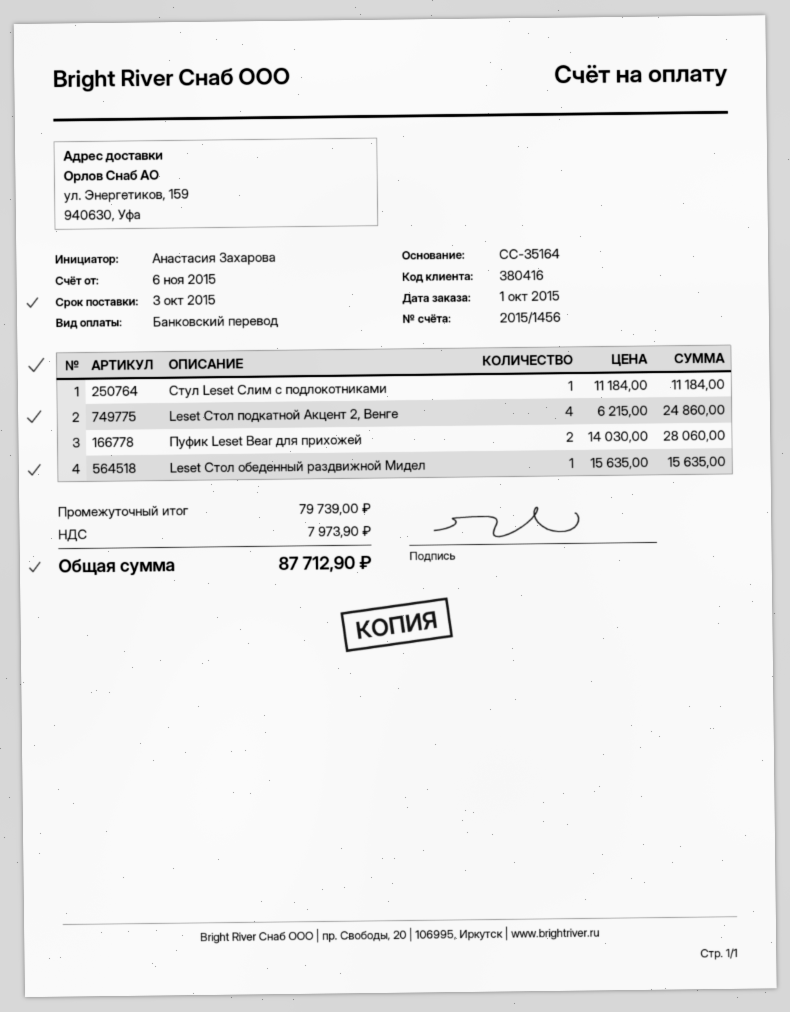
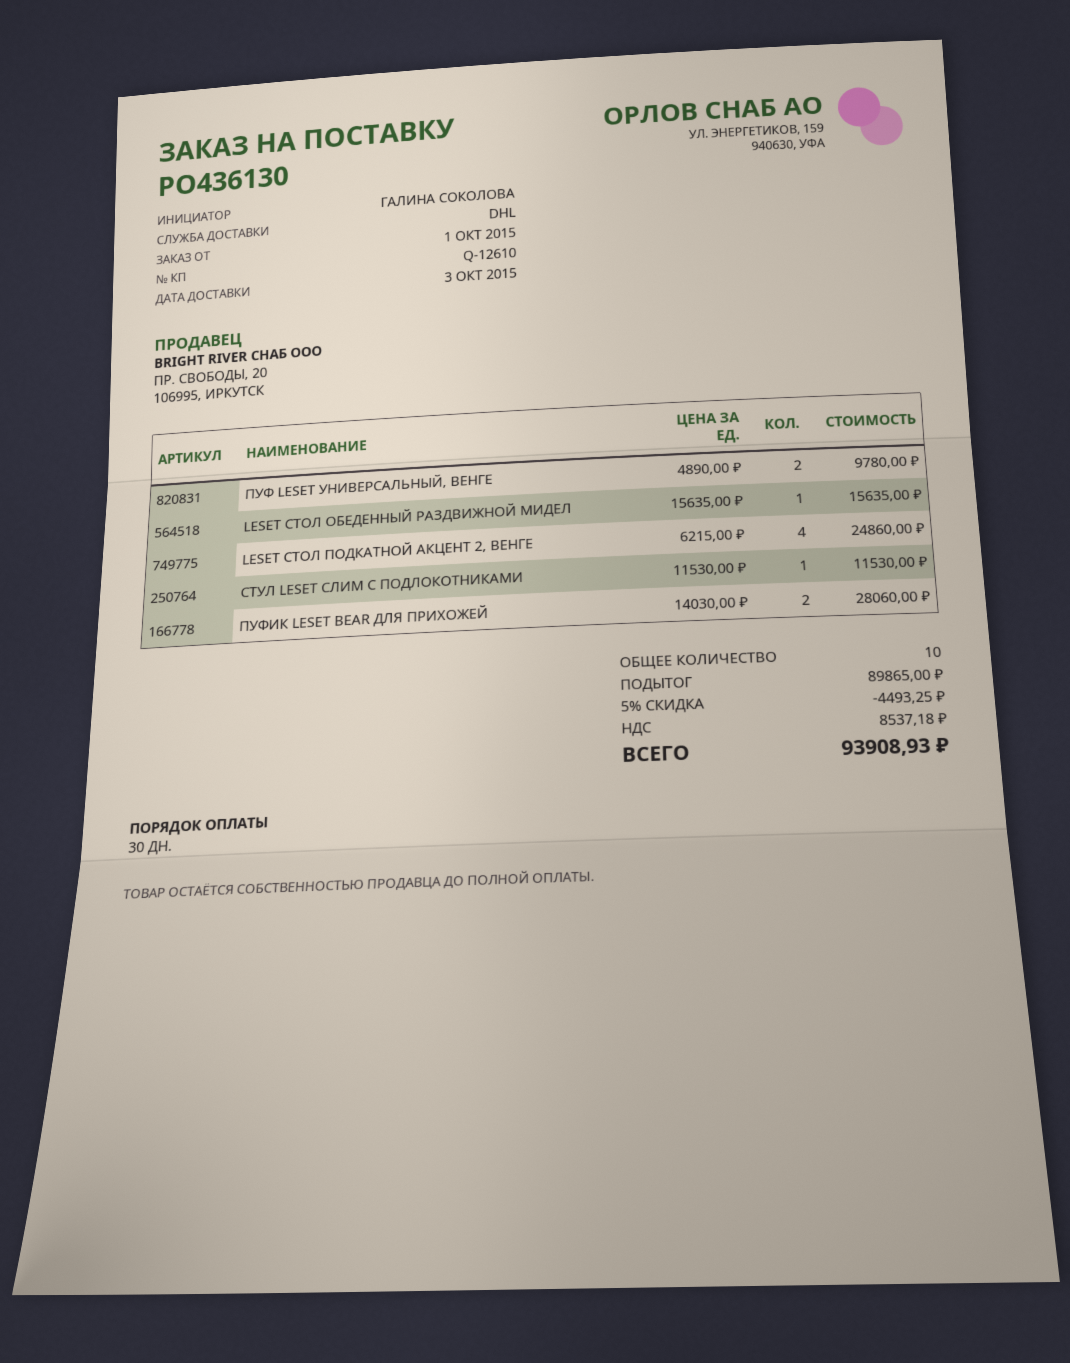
ordered by: Анастасия Захарова -> ГАЛИНА СОКОЛОВА
Стул Leset Слим с подлокотниками: 1 x 11184.00 = 11184.00 -> 1 x 11530.00 = 11530.00
ПУФ LESET УНИВЕРСАЛЬНЫЙ, ВЕНГЕ: none -> 2 x 4890.00 = 9780.00
subtotal: 79739.00 -> 89865.00
discount: none -> 5% = 4493.25
tax: 7973.90 -> 8537.18
total: 87712.90 -> 93908.93

